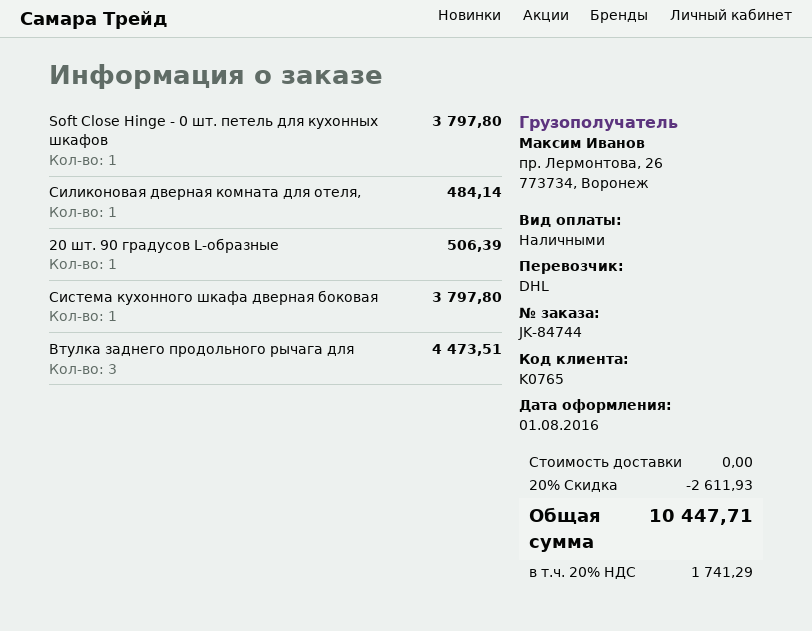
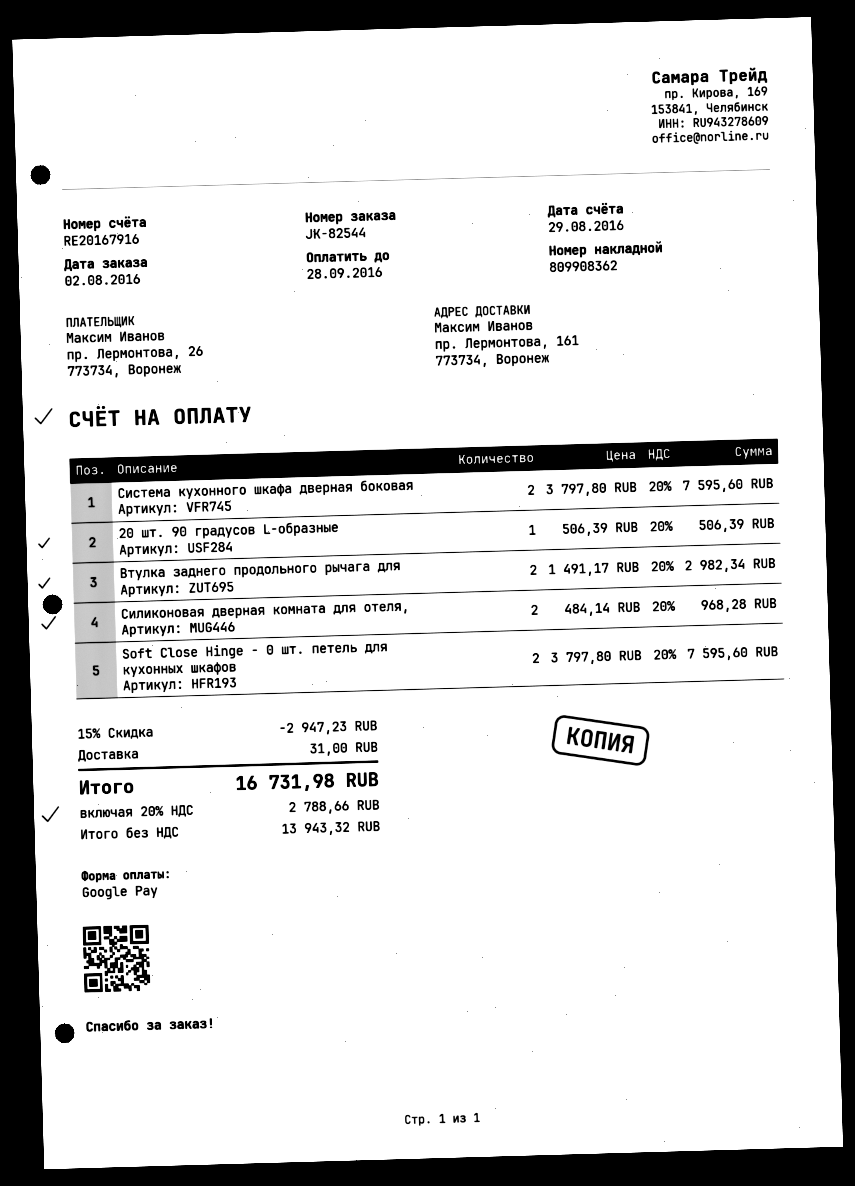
order number: JK-84744 -> JK-82544
order date: 2016-08-01 -> 2016-08-02
payment method: cash -> Google Pay
ship to: пр. Лермонтова, 26, 773734, Воронеж -> пр. Лермонтова, 161, 773734, Воронеж
Soft Close Hinge - 0 шт. петель для кухонных шкафов: 1 for 3797.80 -> 2 for 7595.60
Силиконовая дверная комната для отеля,: 1 for 484.14 -> 2 for 968.28
Система кухонного шкафа дверная боковая: 1 for 3797.80 -> 2 for 7595.60
Втулка заднего продольного рычага для: 3 for 4473.51 -> 2 for 2982.34
discount: 20% = 2611.93 -> 15% = 2947.23
shipping: 0.00 -> 31.00
tax: 20% = 1741.29 -> 20% = 2788.66
total: 10447.71 -> 16731.98

